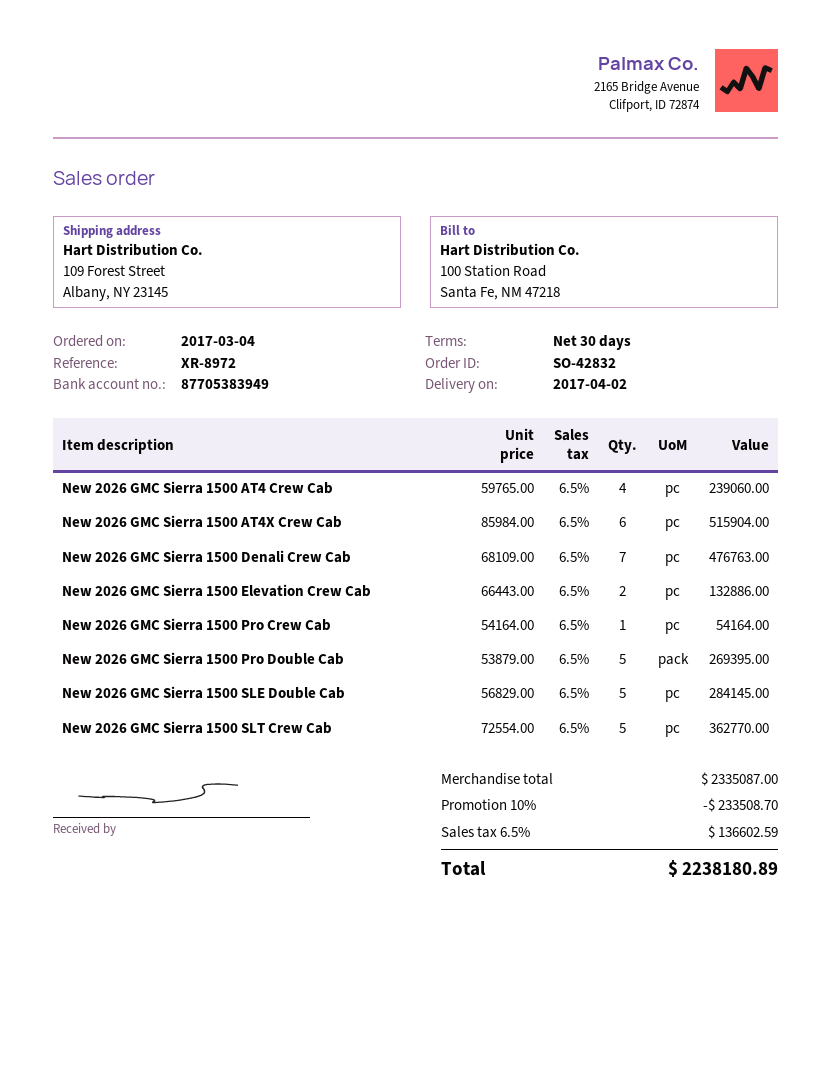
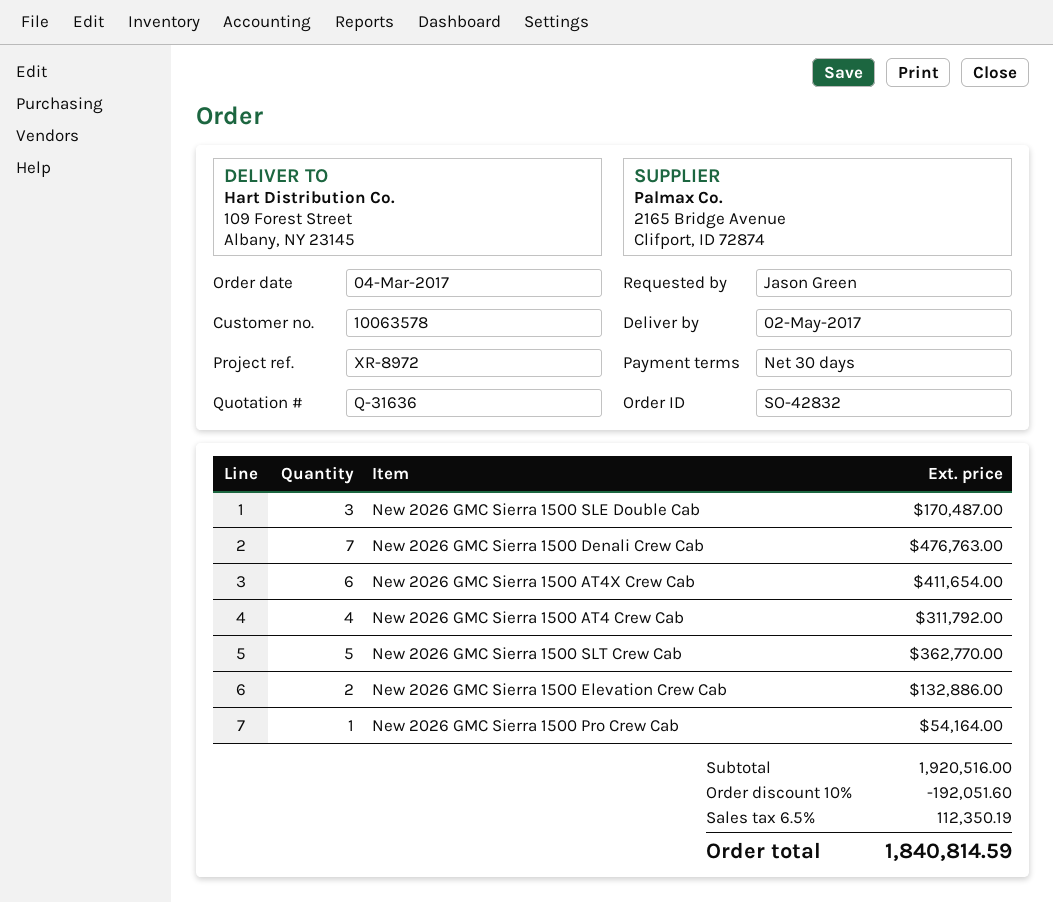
delivery date: 2017-04-02 -> 2017-05-02
New 2026 GMC Sierra 1500 AT4 Crew Cab: 4 for 239060.00 -> 4 for 311792.00
New 2026 GMC Sierra 1500 AT4X Crew Cab: 6 for 515904.00 -> 6 for 411654.00
New 2026 GMC Sierra 1500 Pro Double Cab: 5 for 269395.00 -> none
New 2026 GMC Sierra 1500 SLE Double Cab: 5 for 284145.00 -> 3 for 170487.00
subtotal: 2335087.00 -> 1920516.00
discount: 10% = 233508.70 -> 10% = 192051.60
tax: 6.5% = 136602.59 -> 6.5% = 112350.19
total: 2238180.89 -> 1840814.59

